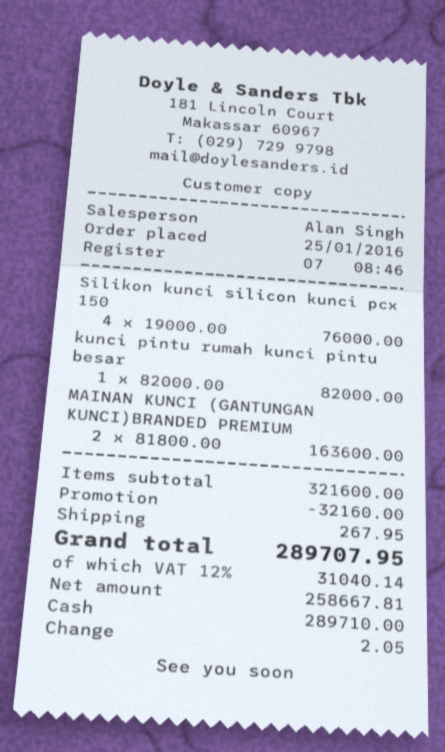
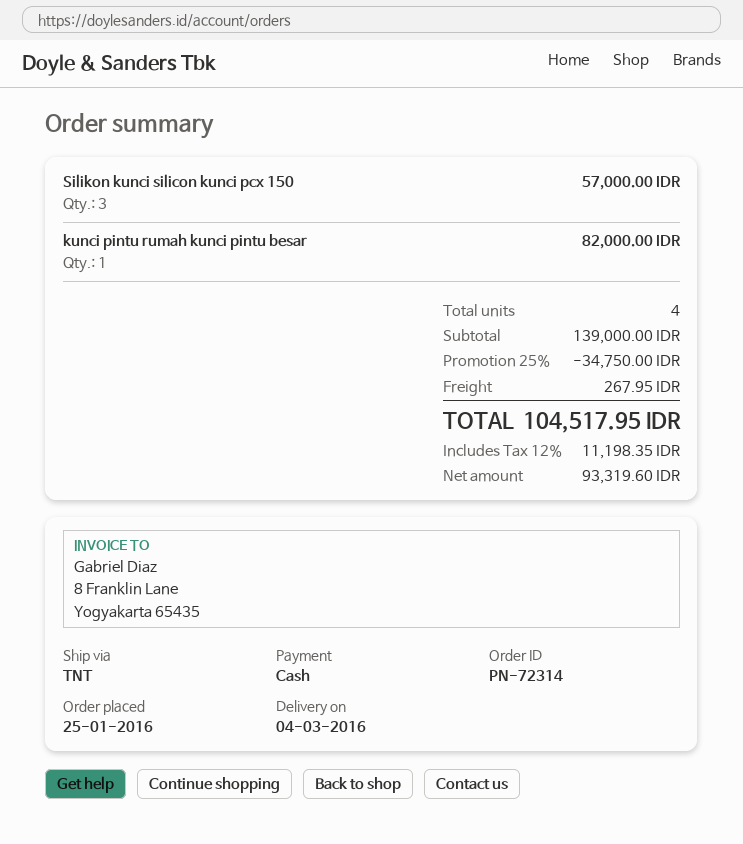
Silikon kunci silicon kunci pcx 150: 4 for 76000.00 -> 3 for 57000.00
MAINAN KUNCI (GANTUNGAN KUNCI)BRANDED PREMIUM: 2 for 163600.00 -> none
subtotal: 321600.00 -> 139000.00
discount: 32160.00 -> 34750.00
net: 258667.81 -> 93319.60
tax: 12% = 31040.14 -> 12% = 11198.35
total: 289707.95 -> 104517.95

